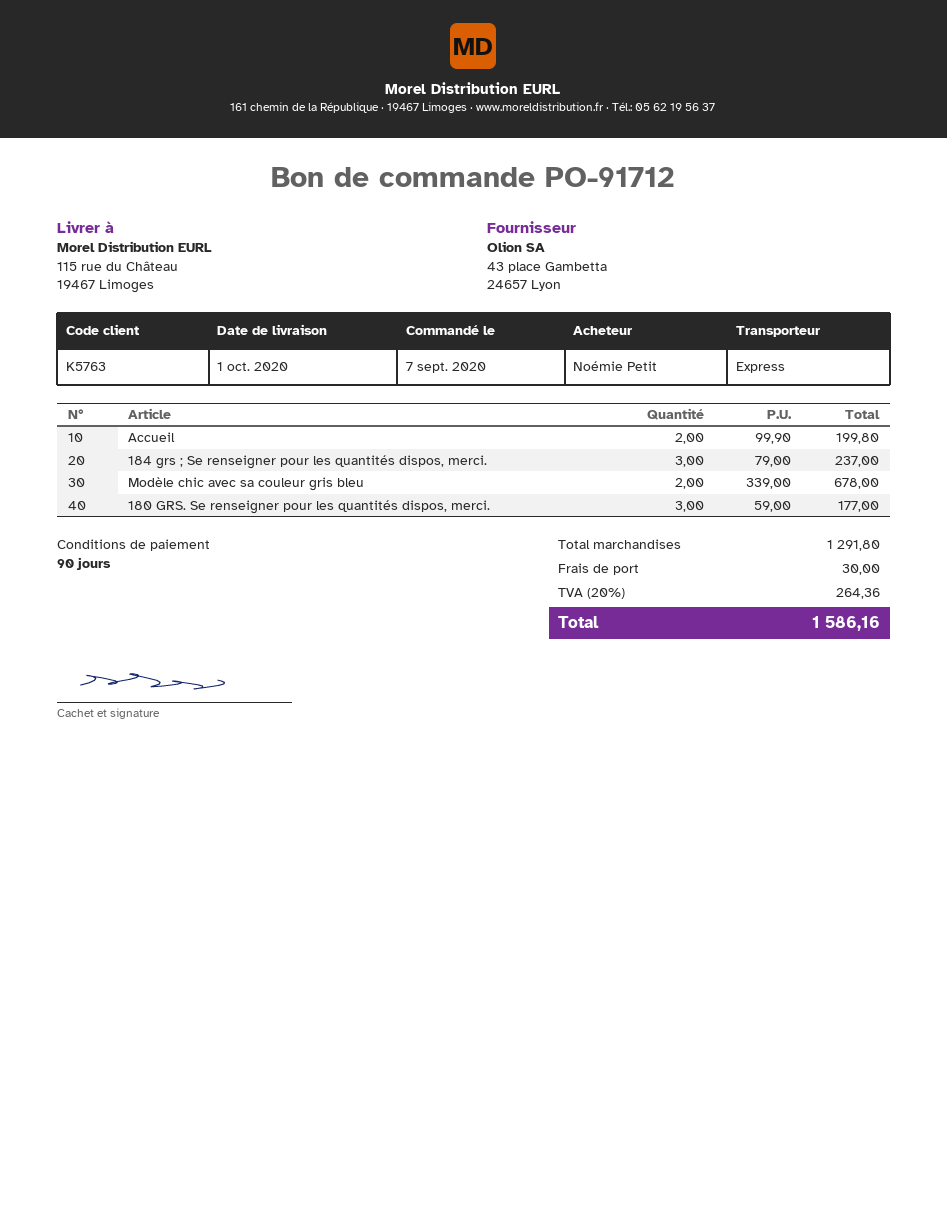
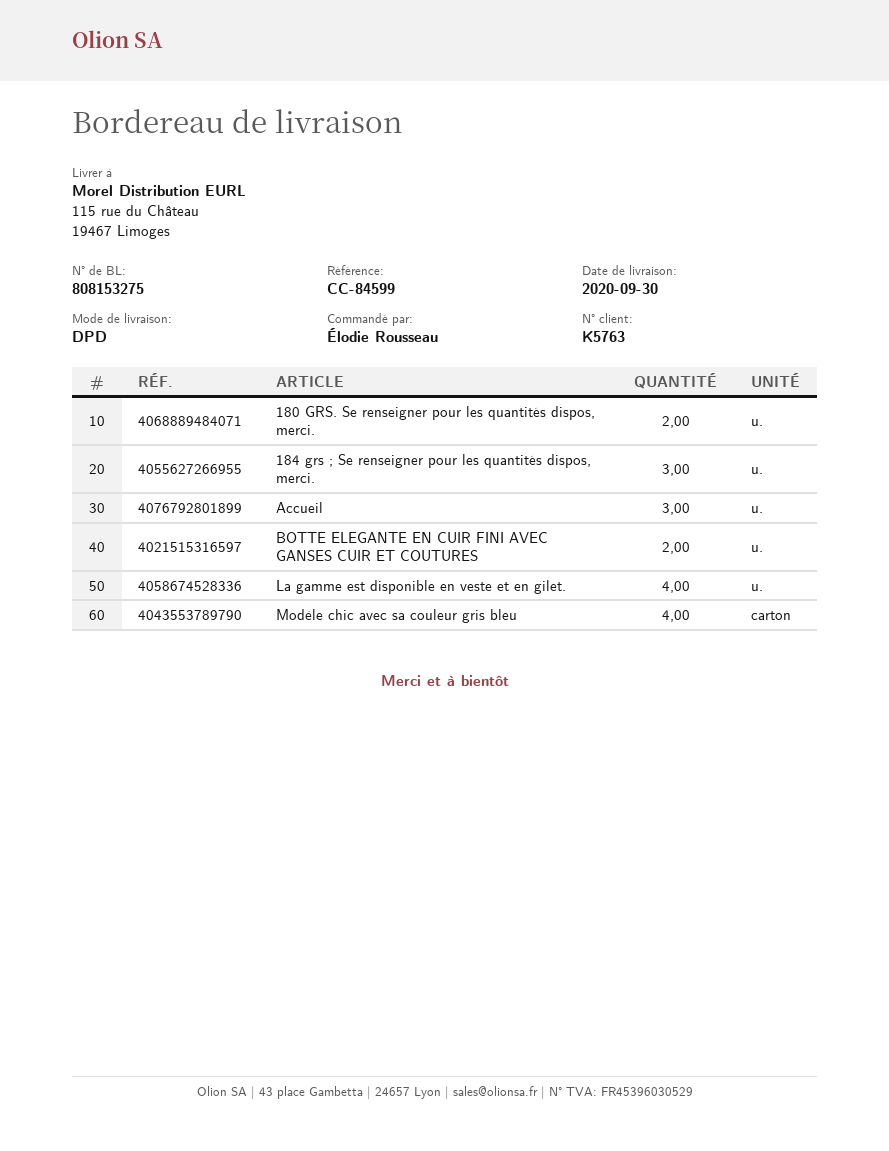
delivery date: 2020-10-01 -> 2020-09-30
ordered by: Noémie Petit -> Élodie Rousseau
shipping method: express -> DPD
Accueil: 2 -> 3
Modèle chic avec sa couleur gris bleu: 2 -> 4
180 GRS. Se renseigner pour les quantités dispos, merci.: 3 -> 2
BOTTE ELEGANTE EN CUIR FINI AVEC GANSES CUIR ET COUTURES: none -> 2
La gamme est disponible en veste et en gilet.: none -> 4

